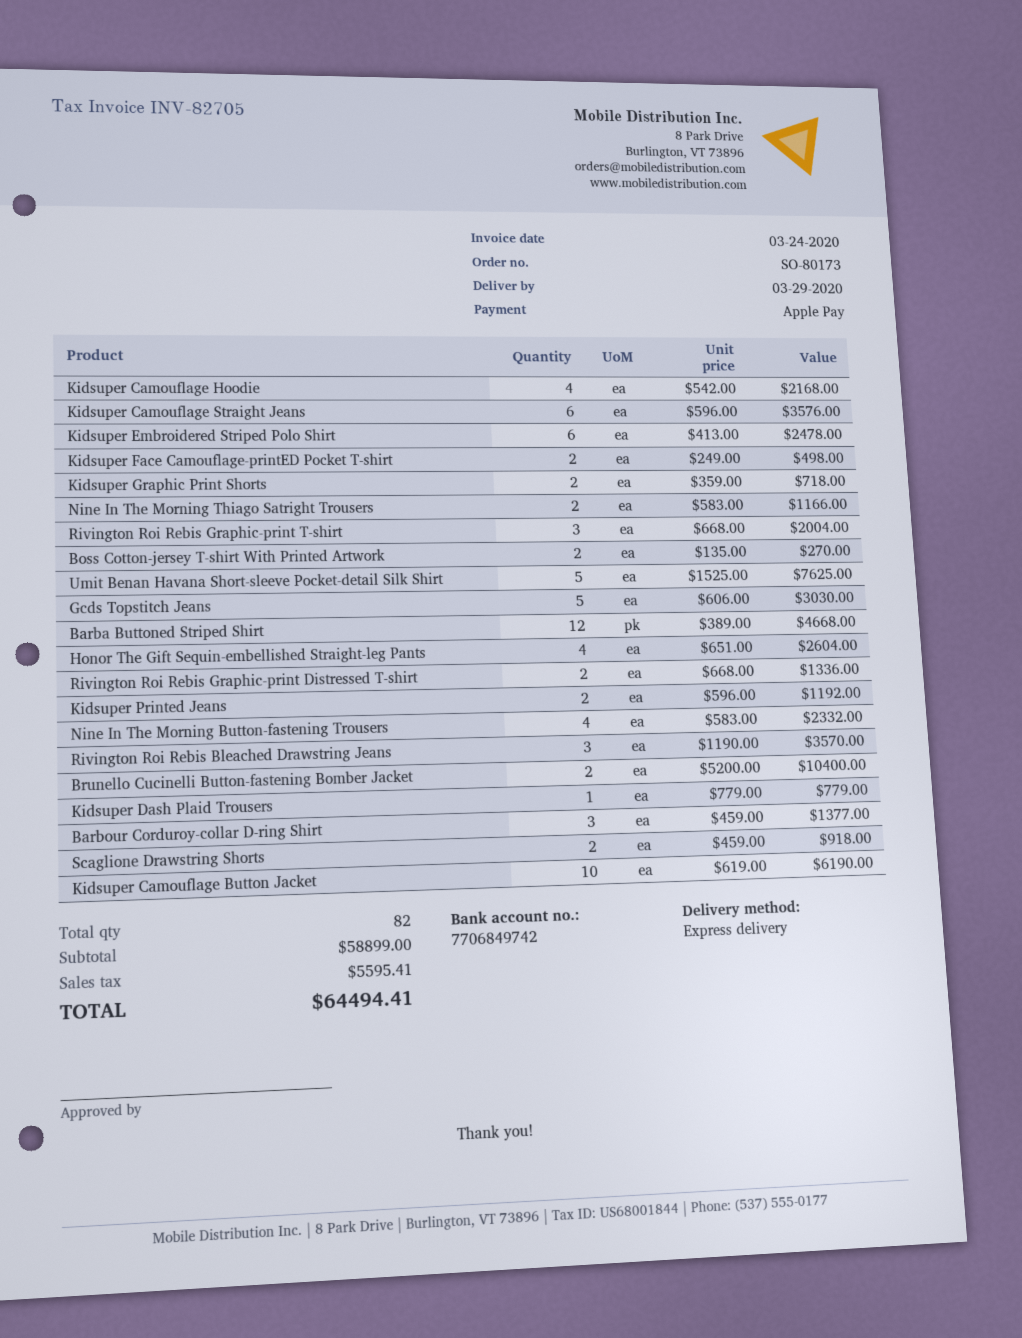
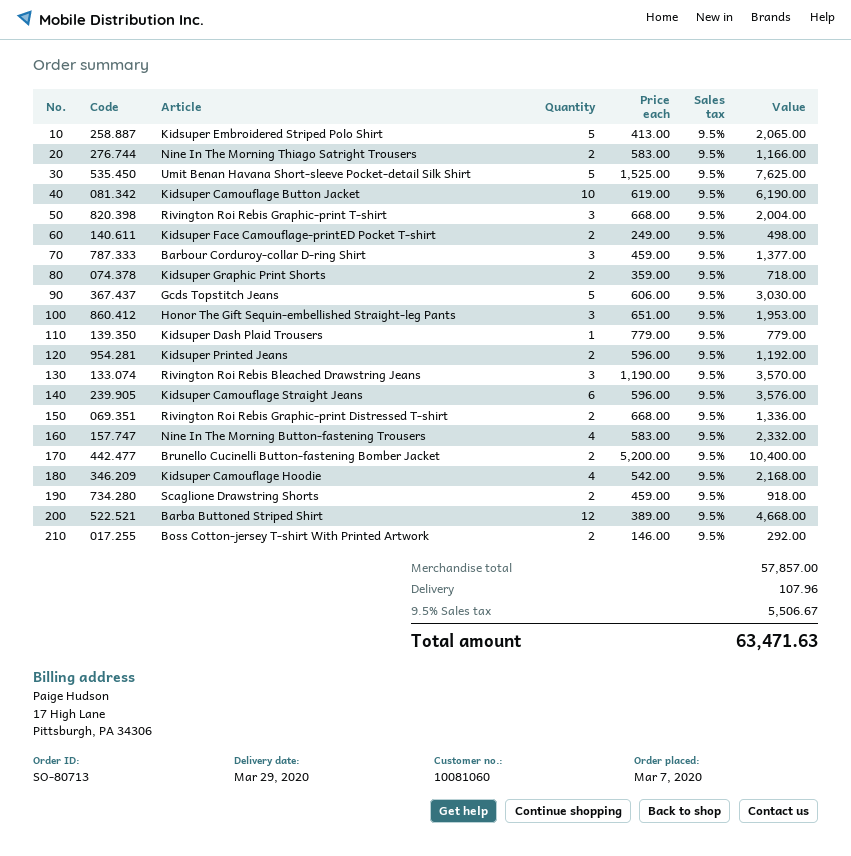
order number: SO-80173 -> SO-80713
Kidsuper Embroidered Striped Polo Shirt: 6 x 413.00 = 2478.00 -> 5 x 413.00 = 2065.00
Boss Cotton-jersey T-shirt With Printed Artwork: 2 x 135.00 = 270.00 -> 2 x 146.00 = 292.00
Honor The Gift Sequin-embellished Straight-leg Pants: 4 x 651.00 = 2604.00 -> 3 x 651.00 = 1953.00
subtotal: 58899.00 -> 57857.00
shipping: none -> 107.96
tax: 5595.41 -> 5506.67
total: 64494.41 -> 63471.63

